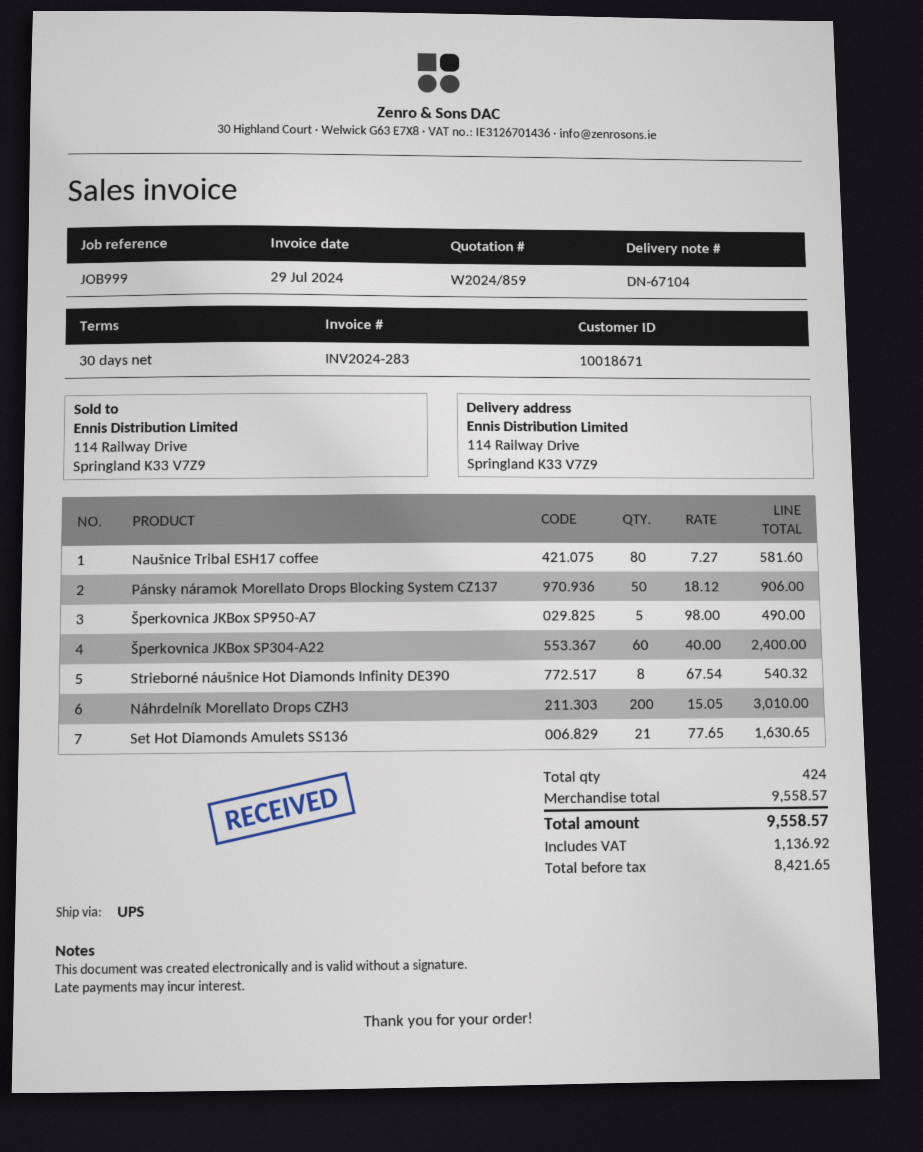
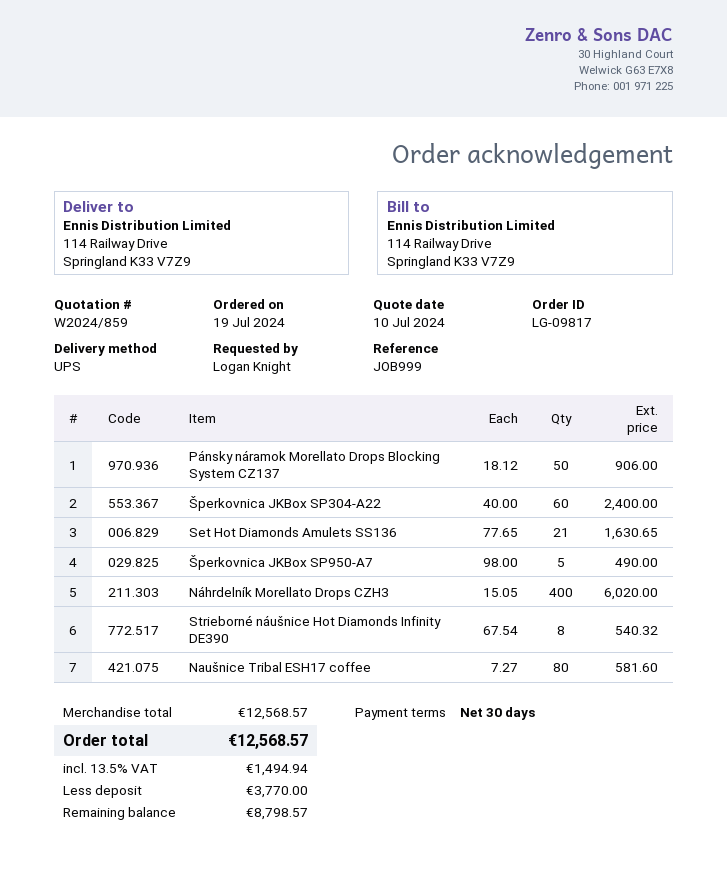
Náhrdelník Morellato Drops CZH3: 200 x 15.05 = 3010.00 -> 400 x 15.05 = 6020.00
subtotal: 9558.57 -> 12568.57
tax: 1136.92 -> 1494.94
total: 9558.57 -> 12568.57

